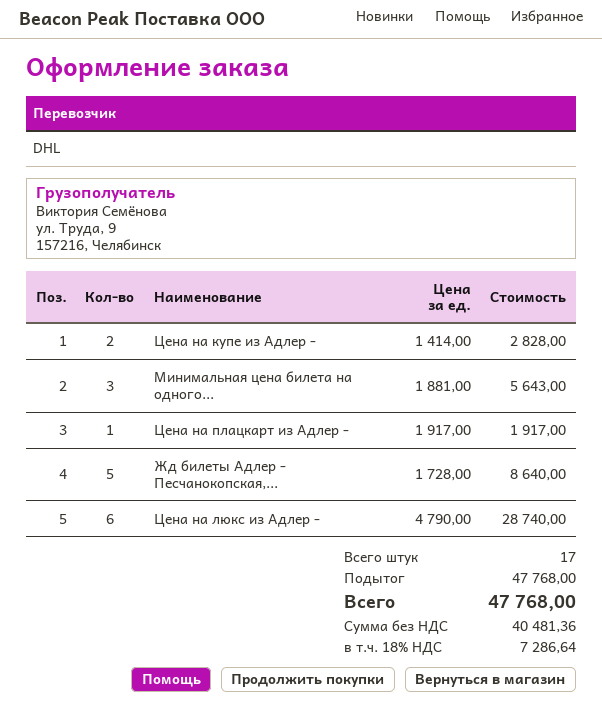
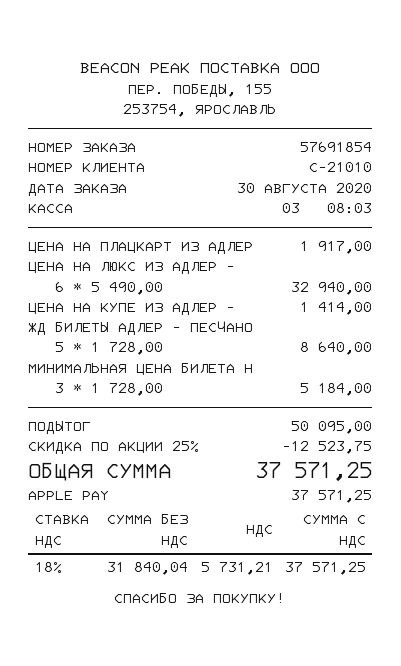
Цена на купе из Адлер -: 2 x 1414.00 = 2828.00 -> 1 x 1414.00 = 1414.00
Минимальная цена билета на одного...: 3 x 1881.00 = 5643.00 -> 3 x 1728.00 = 5184.00
Цена на люкс из Адлер -: 6 x 4790.00 = 28740.00 -> 6 x 5490.00 = 32940.00
subtotal: 47768.00 -> 50095.00
discount: none -> 25% = 12523.75
net: 40481.36 -> 31840.04
tax: 18% = 7286.64 -> 18% = 5731.21
total: 47768.00 -> 37571.25

